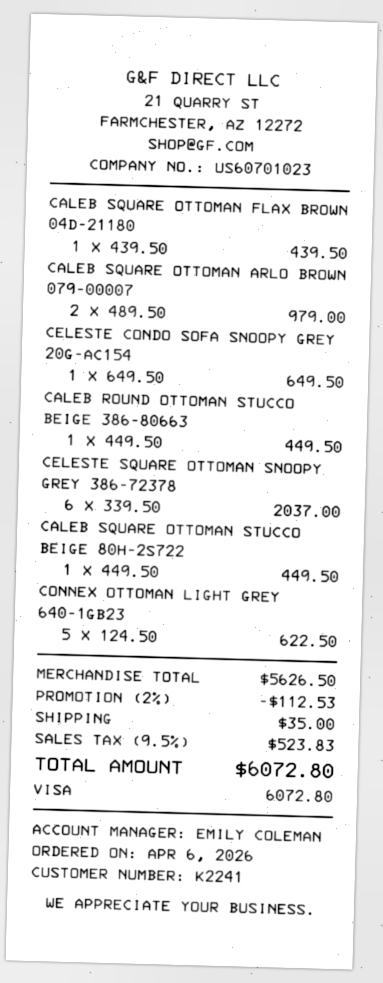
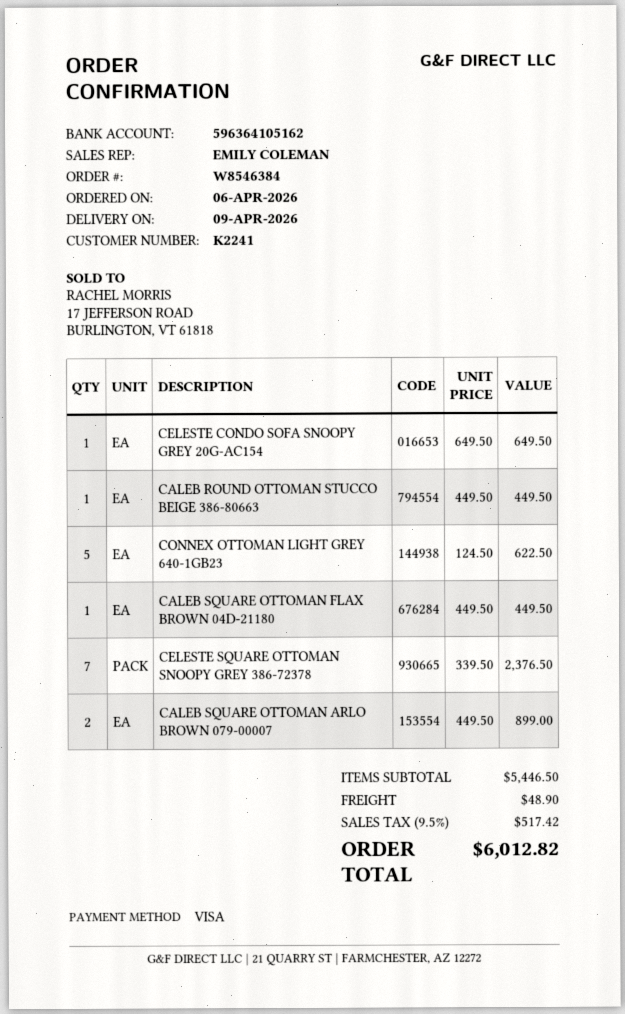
CALEB SQUARE OTTOMAN FLAX BROWN 04D-21180: 1 x 439.50 = 439.50 -> 1 x 449.50 = 449.50
CALEB SQUARE OTTOMAN ARLO BROWN 079-00007: 2 x 489.50 = 979.00 -> 2 x 449.50 = 899.00
CELESTE SQUARE OTTOMAN SNOOPY GREY 386-72378: 6 x 339.50 = 2037.00 -> 7 x 339.50 = 2376.50
CALEB SQUARE OTTOMAN STUCCO BEIGE 80H-2S722: 1 x 449.50 = 449.50 -> none
subtotal: 5626.50 -> 5446.50
discount: 2% = 112.53 -> none
shipping: 35.00 -> 48.90
tax: 9.5% = 523.83 -> 9.5% = 517.42
total: 6072.80 -> 6012.82

